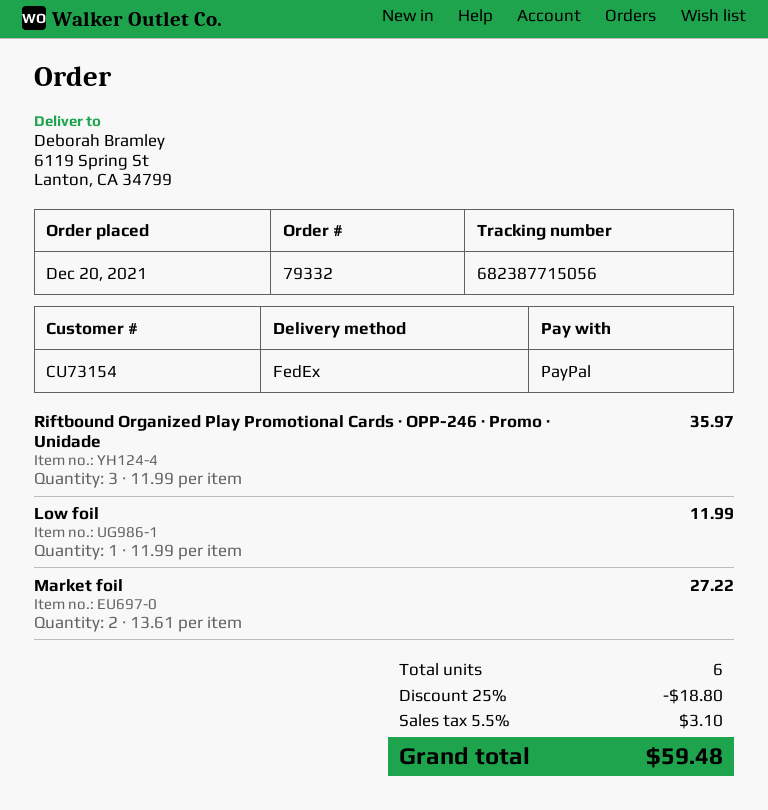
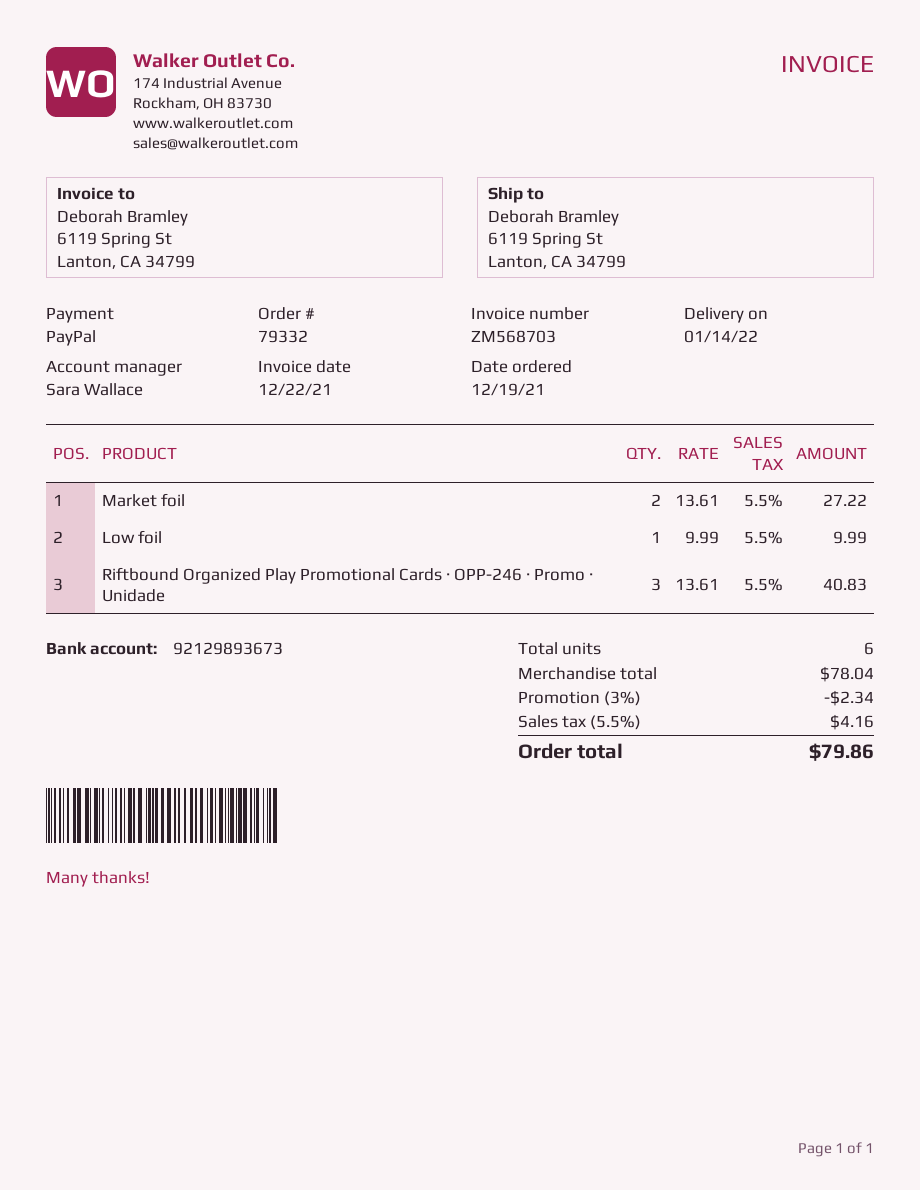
order date: 2021-12-20 -> 2021-12-19
Riftbound Organized Play Promotional Cards · OPP-246 · Promo · Unidade: 3 x 11.99 = 35.97 -> 3 x 13.61 = 40.83
Low foil: 1 x 11.99 = 11.99 -> 1 x 9.99 = 9.99
discount: 25% = 18.80 -> 3% = 2.34
tax: 5.5% = 3.10 -> 5.5% = 4.16
total: 59.48 -> 79.86

